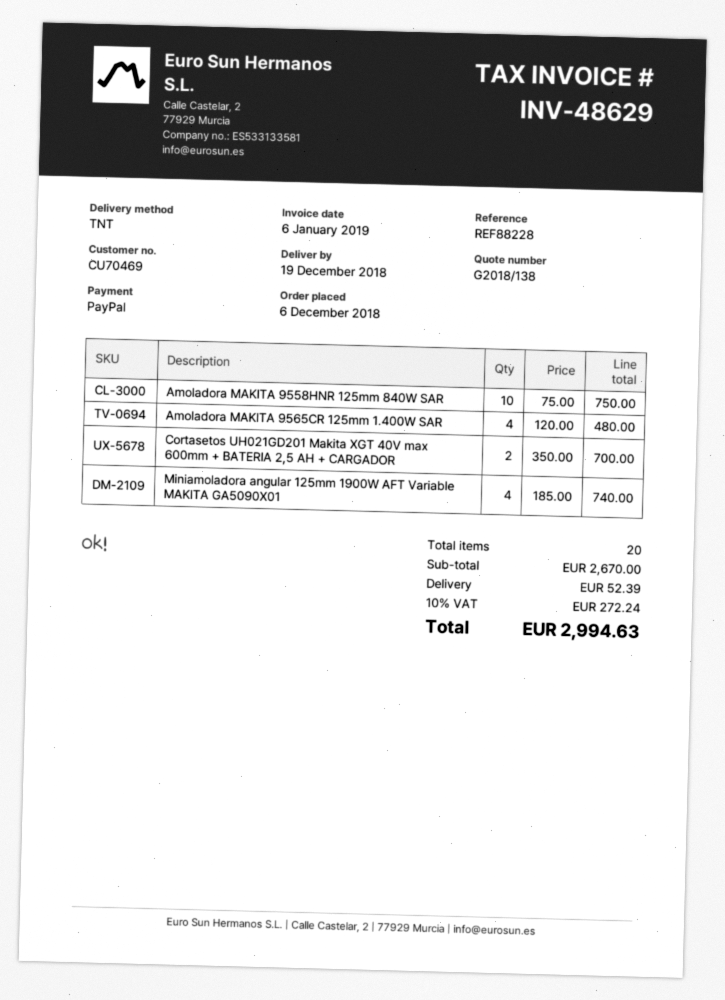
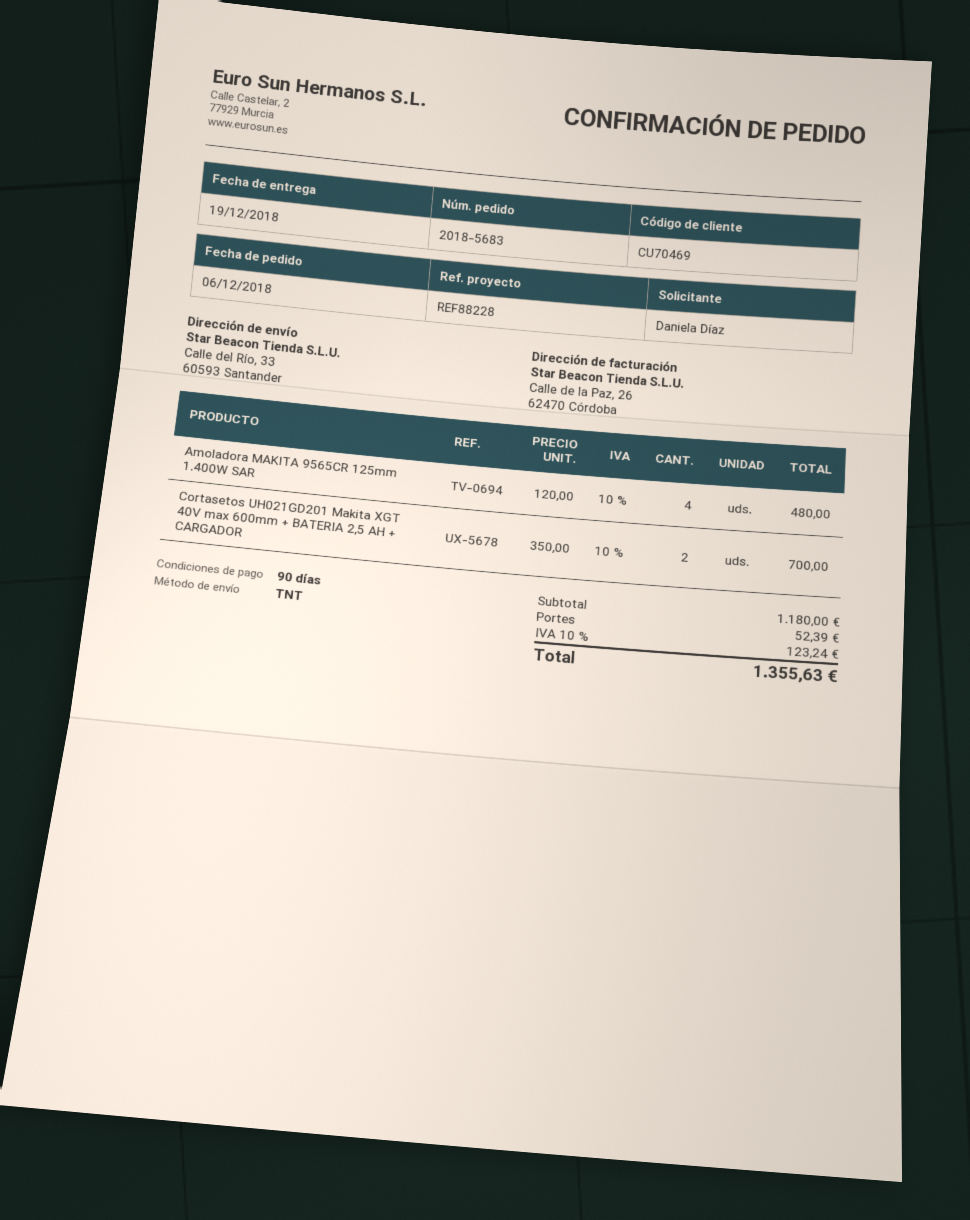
Amoladora MAKITA 9558HNR 125mm 840W SAR: 10 x 75.00 = 750.00 -> none
Miniamoladora angular 125mm 1900W AFT Variable MAKITA GA5090X01: 4 x 185.00 = 740.00 -> none
subtotal: 2670.00 -> 1180.00
tax: 10% = 272.24 -> 10% = 123.24
total: 2994.63 -> 1355.63

